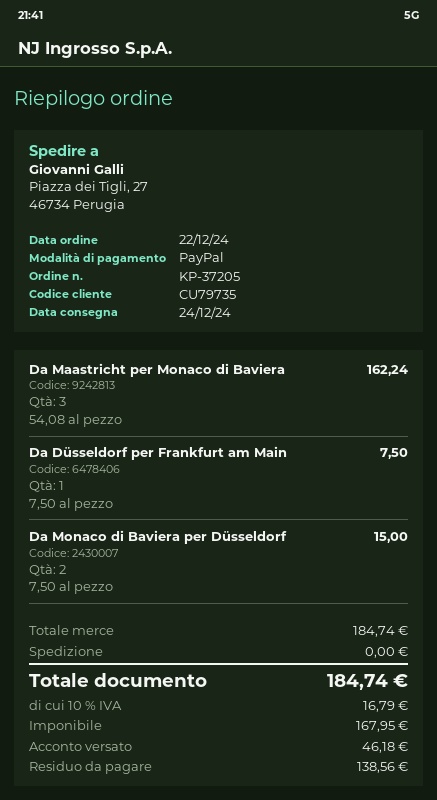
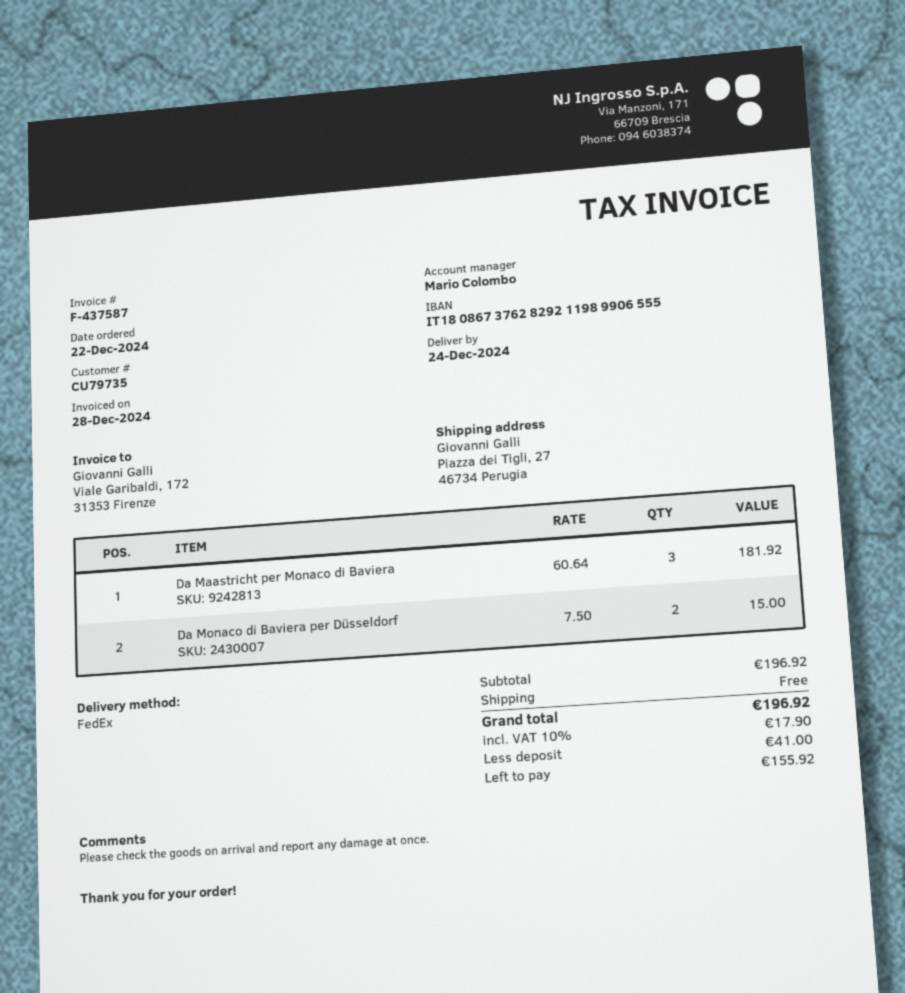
Da Maastricht per Monaco di Baviera: 3 x 54.08 = 162.24 -> 3 x 60.64 = 181.92
Da Düsseldorf per Frankfurt am Main: 1 x 7.50 = 7.50 -> none
subtotal: 184.74 -> 196.92
tax: 10% = 16.79 -> 10% = 17.90
total: 184.74 -> 196.92
deposit: 46.18 -> 41.00
balance: 138.56 -> 155.92

